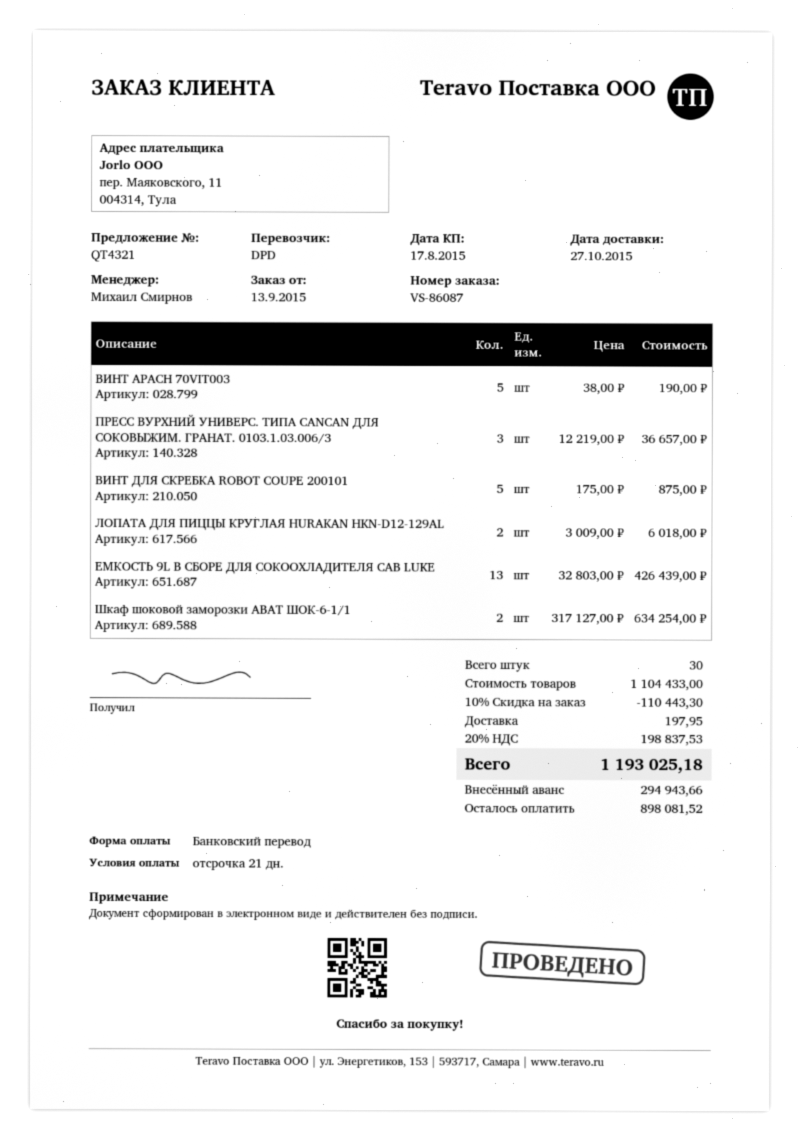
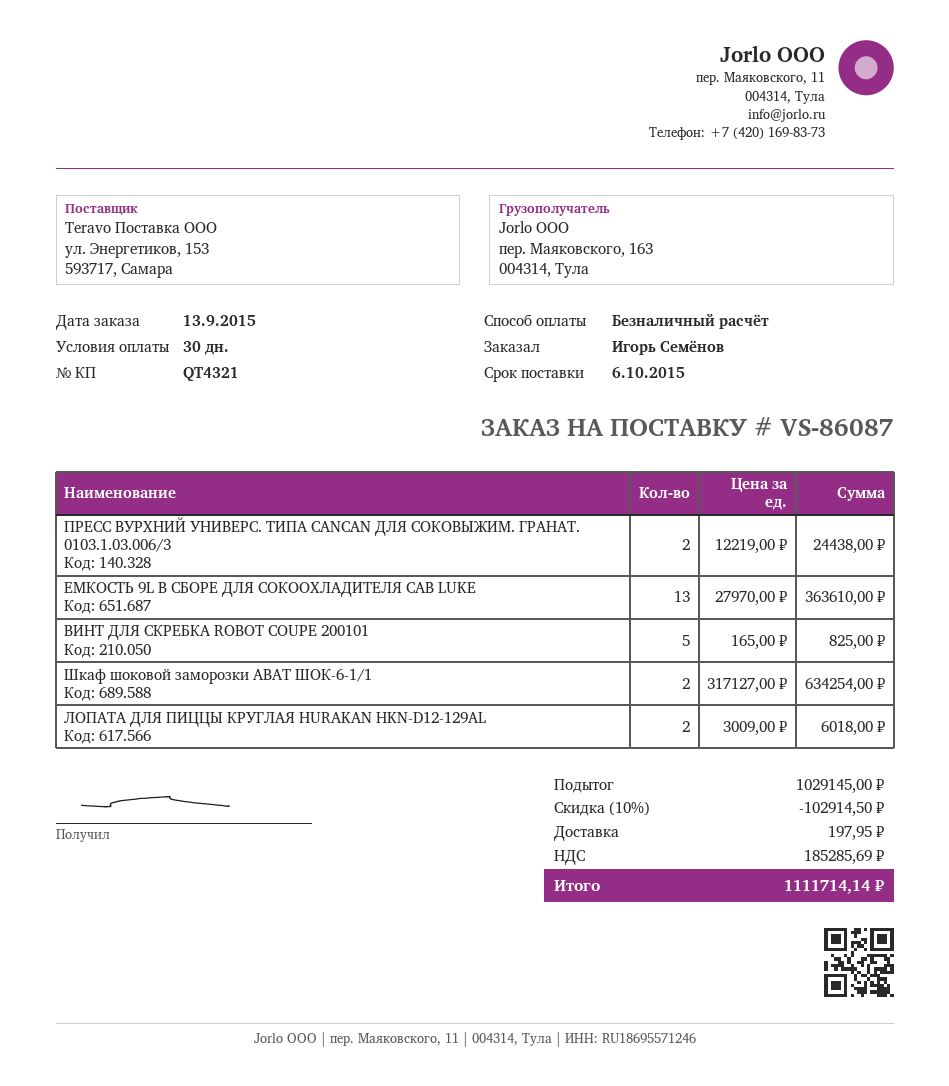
delivery date: 2015-10-27 -> 2015-10-06
payment terms: 21 days -> 30 days
ВИНТ APACH 70VIT003: 5 x 38.00 = 190.00 -> none
ПРЕСС ВУРХНИЙ УНИВЕРС. ТИПА CANCAN ДЛЯ СОКОВЫЖИМ. ГРАНАТ. 0103.1.03.006/3: 3 x 12219.00 = 36657.00 -> 2 x 12219.00 = 24438.00
ВИНТ ДЛЯ СКРЕБКА ROBOT COUPE 200101: 5 x 175.00 = 875.00 -> 5 x 165.00 = 825.00
ЕМКОСТЬ 9L В СБОРЕ ДЛЯ СОКООХЛАДИТЕЛЯ CAB LUKE: 13 x 32803.00 = 426439.00 -> 13 x 27970.00 = 363610.00
subtotal: 1104433.00 -> 1029145.00
discount: 10% = 110443.30 -> 10% = 102914.50
tax: 198837.53 -> 185285.69
total: 1193025.18 -> 1111714.14

